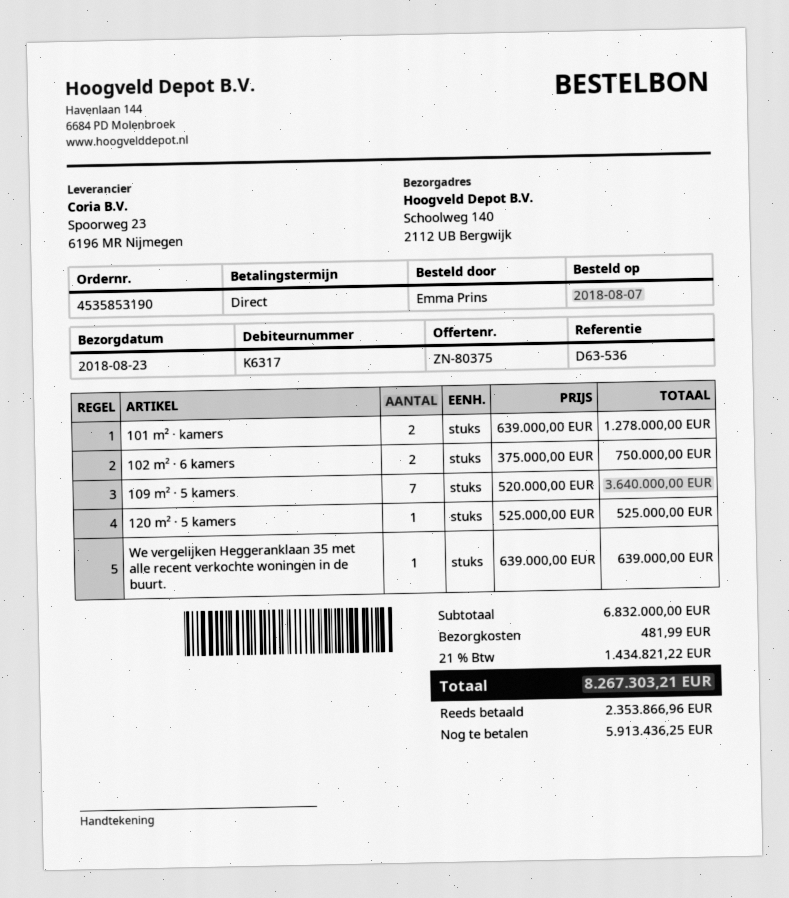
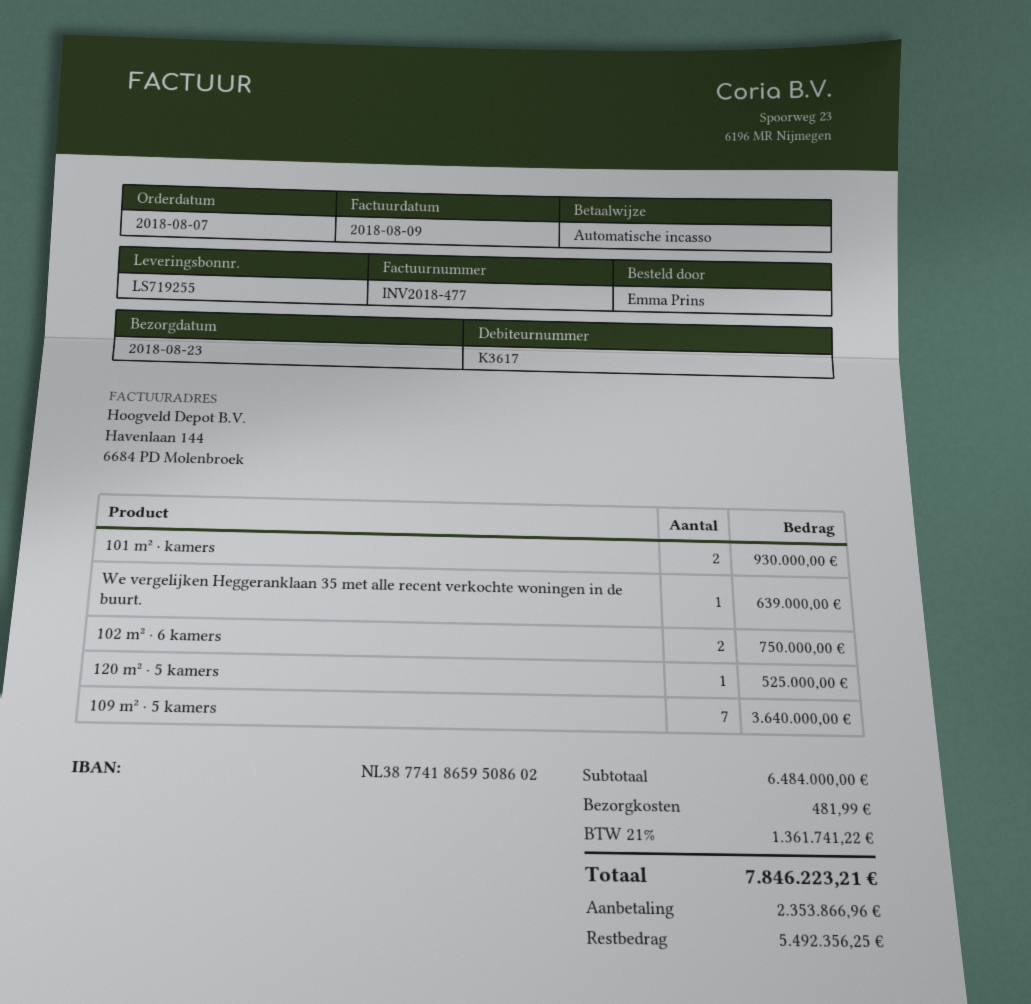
customer number: K6317 -> K3617
101 m² · kamers: 2 for 1278000.00 -> 2 for 930000.00
subtotal: 6832000.00 -> 6484000.00
tax: 21% = 1434821.22 -> 21% = 1361741.22
total: 8267303.21 -> 7846223.21
balance: 5913436.25 -> 5492356.25

